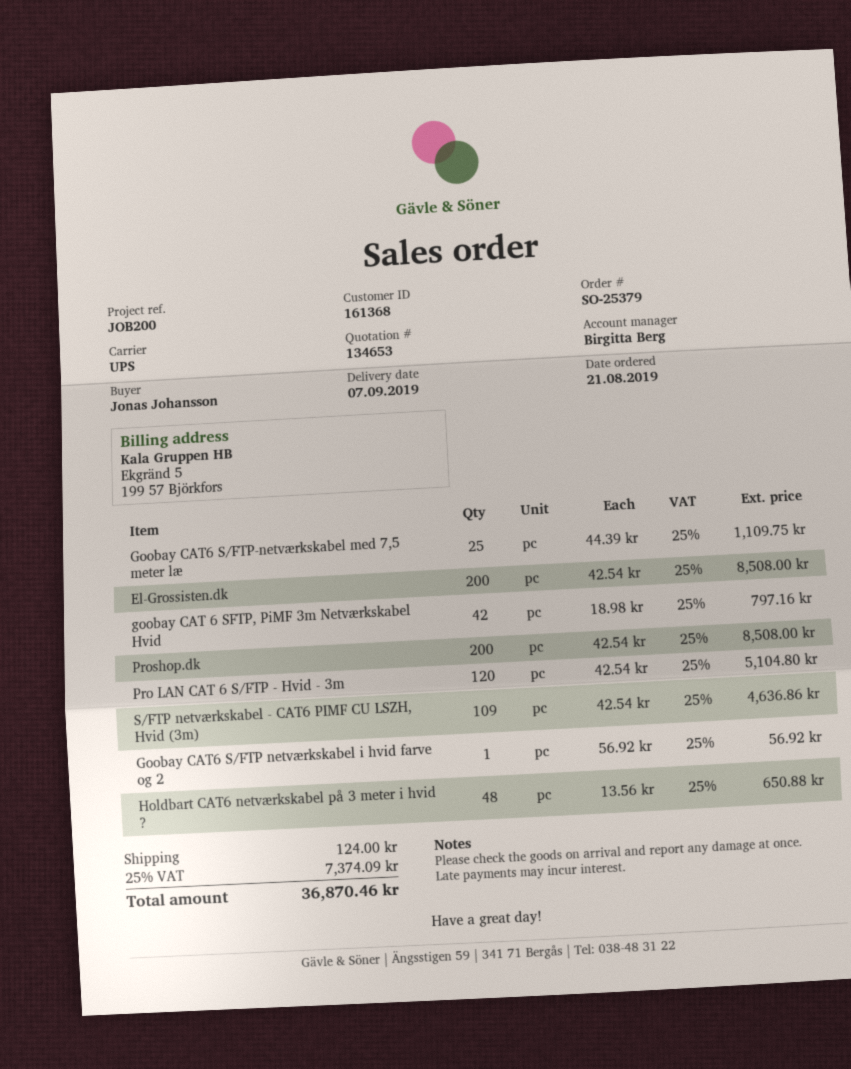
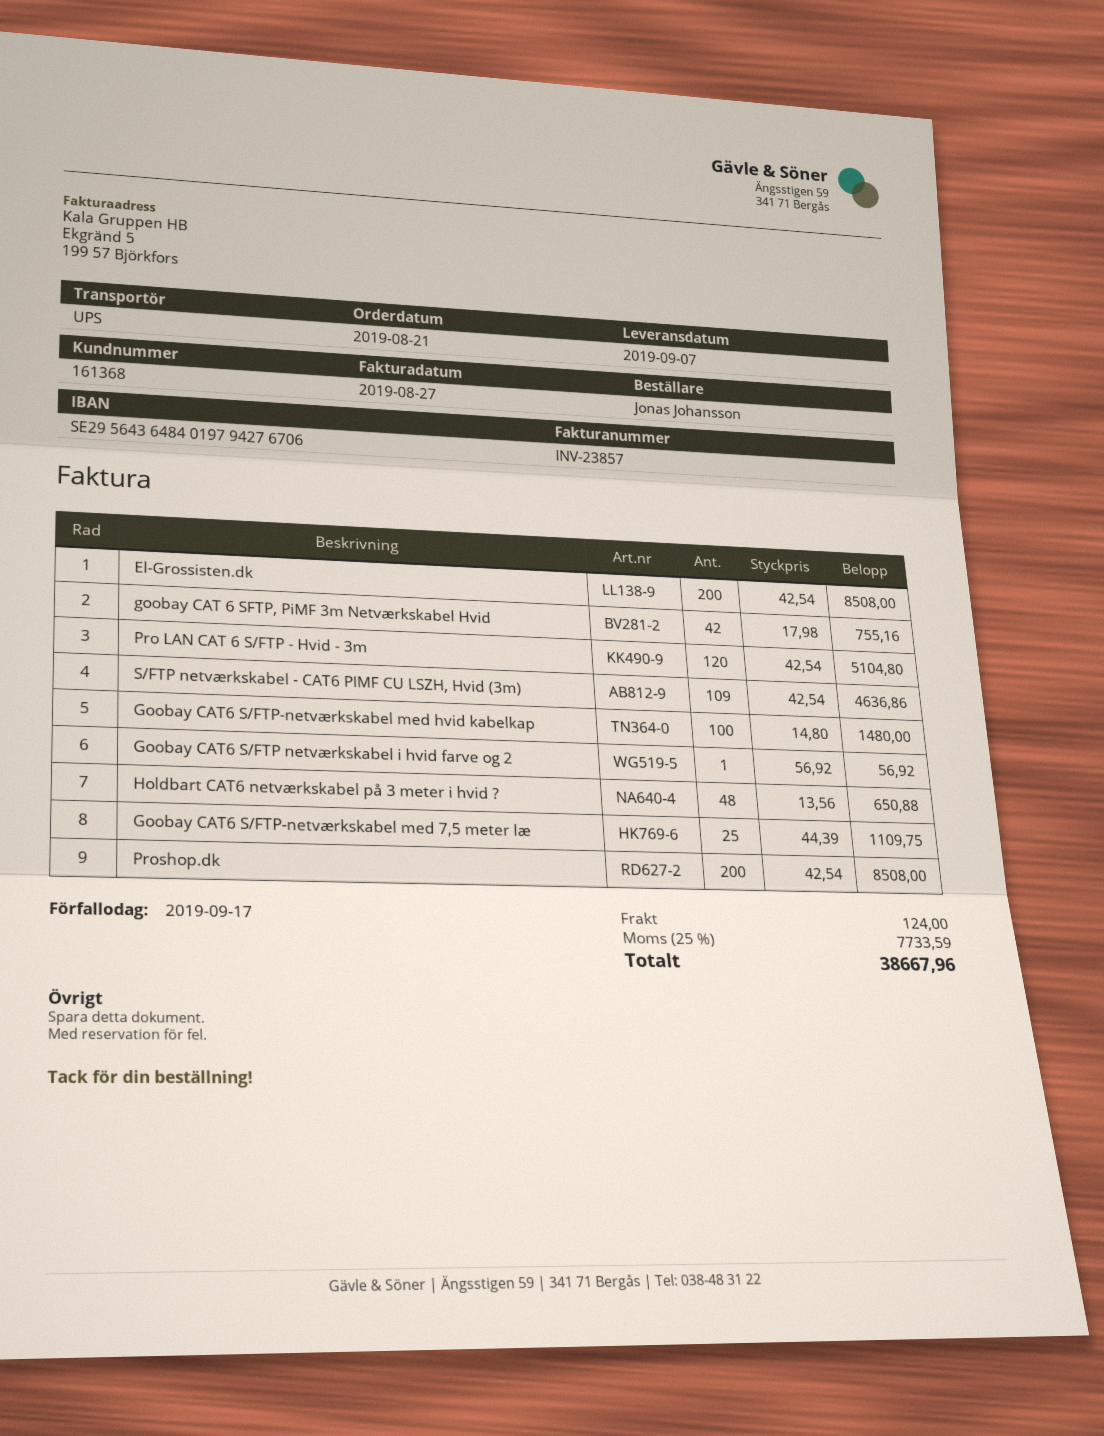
goobay CAT 6 SFTP, PiMF 3m Netværkskabel Hvid: 42 x 18.98 = 797.16 -> 42 x 17.98 = 755.16
Goobay CAT6 S/FTP-netværkskabel med hvid kabelkap: none -> 100 x 14.80 = 1480.00
tax: 25% = 7374.09 -> 25% = 7733.59
total: 36870.46 -> 38667.96

